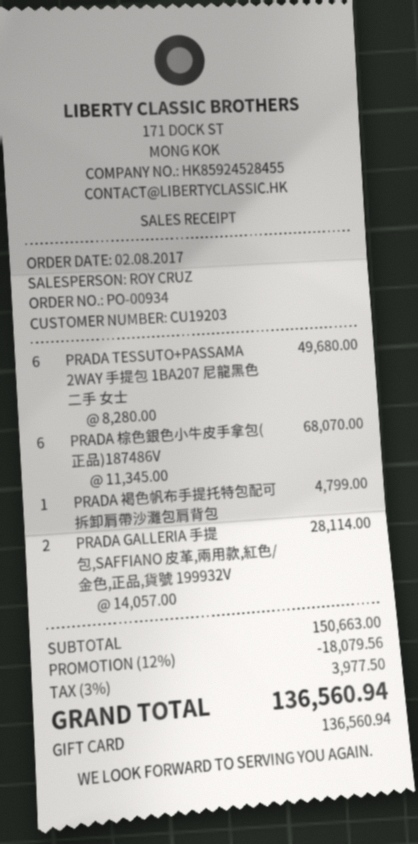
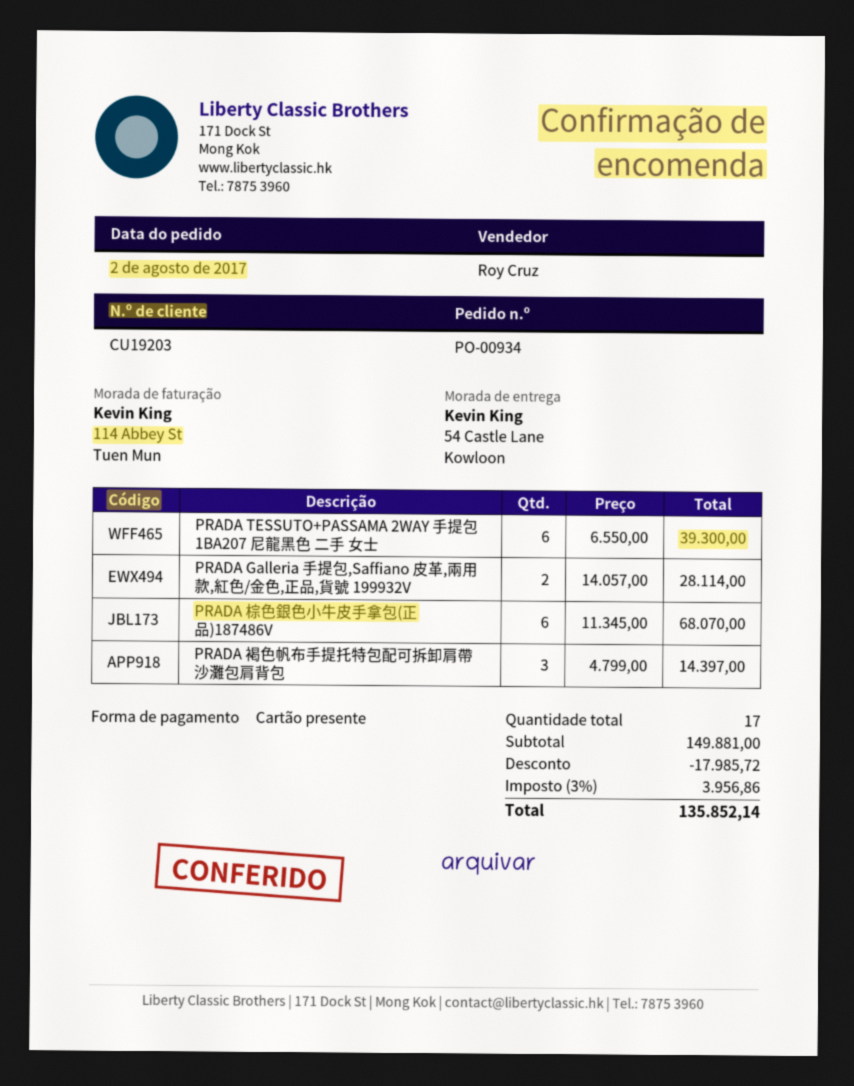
PRADA TESSUTO+PASSAMA 2WAY 手提包 1BA207 尼龍黑色 二手 女士: 6 x 8280.00 = 49680.00 -> 6 x 6550.00 = 39300.00
PRADA 褐色帆布手提托特包配可拆卸肩帶沙灘包肩背包: 1 x 4799.00 = 4799.00 -> 3 x 4799.00 = 14397.00
subtotal: 150663.00 -> 149881.00
discount: 18079.56 -> 17985.72
tax: 3% = 3977.50 -> 3% = 3956.86
total: 136560.94 -> 135852.14

